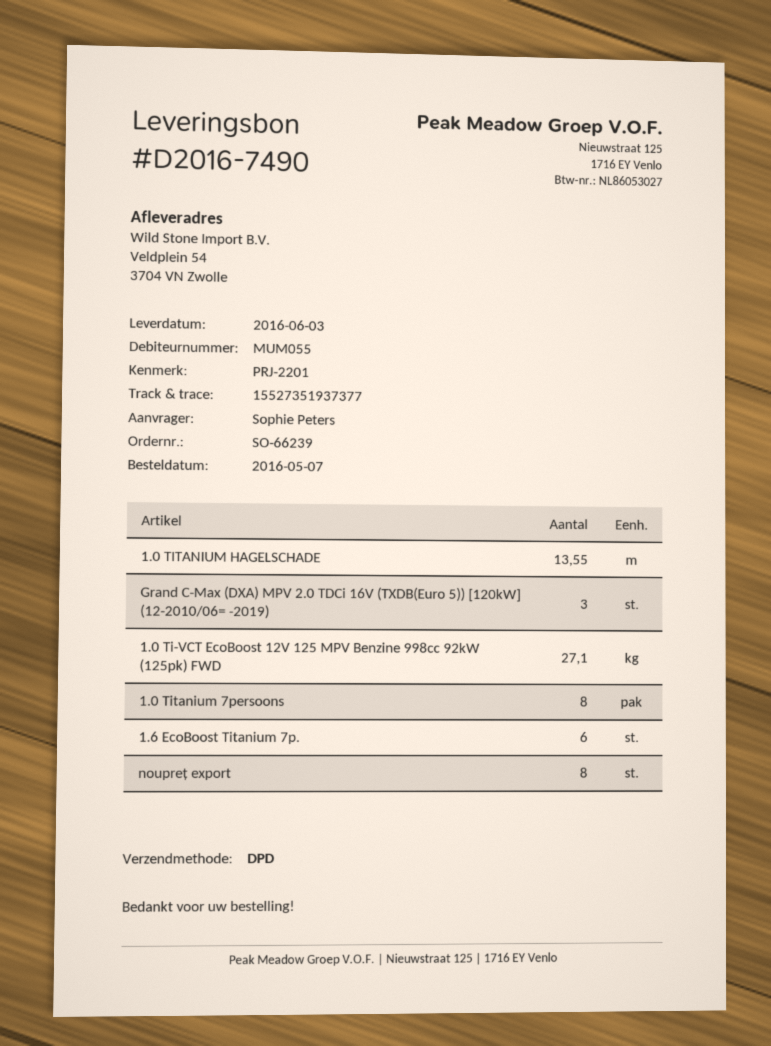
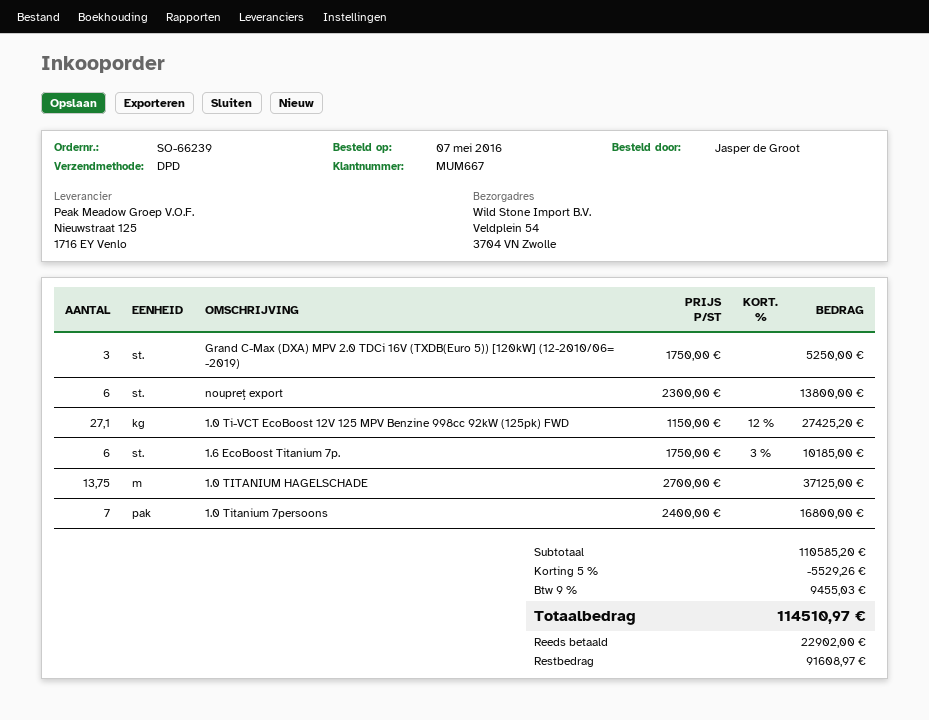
customer number: MUM055 -> MUM667
ordered by: Sophie Peters -> Jasper de Groot
1.0 TITANIUM HAGELSCHADE: 13.55 -> 13.75
1.0 Titanium 7persoons: 8 -> 7
noupreț export: 8 -> 6

